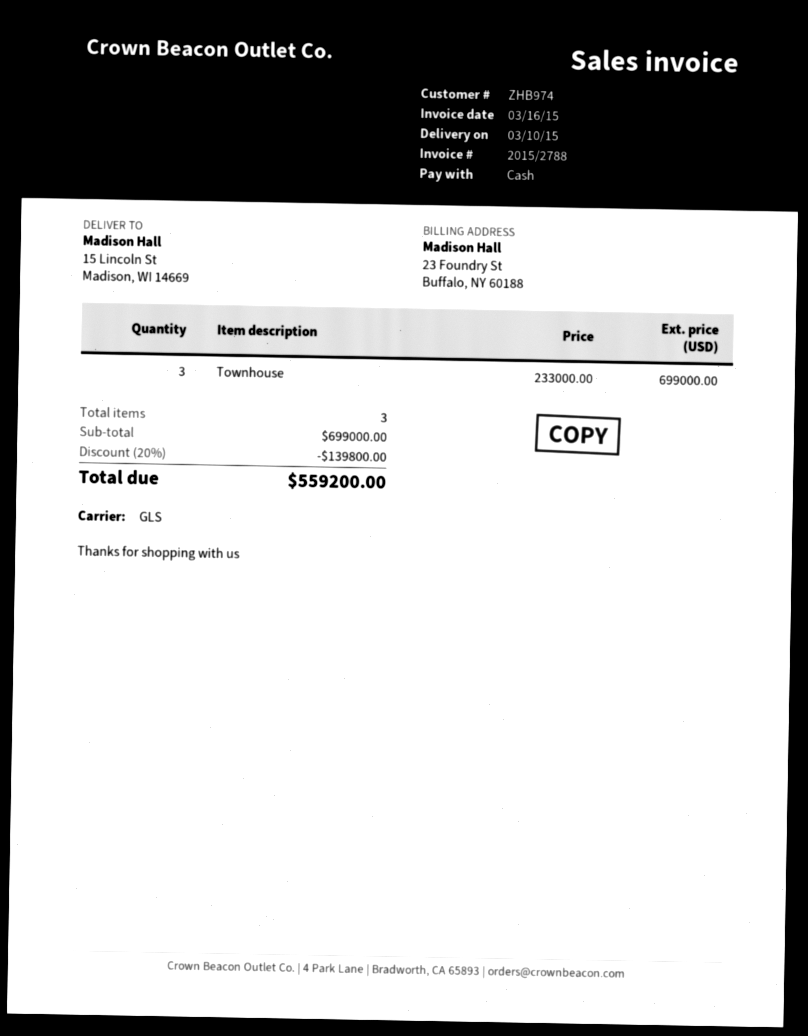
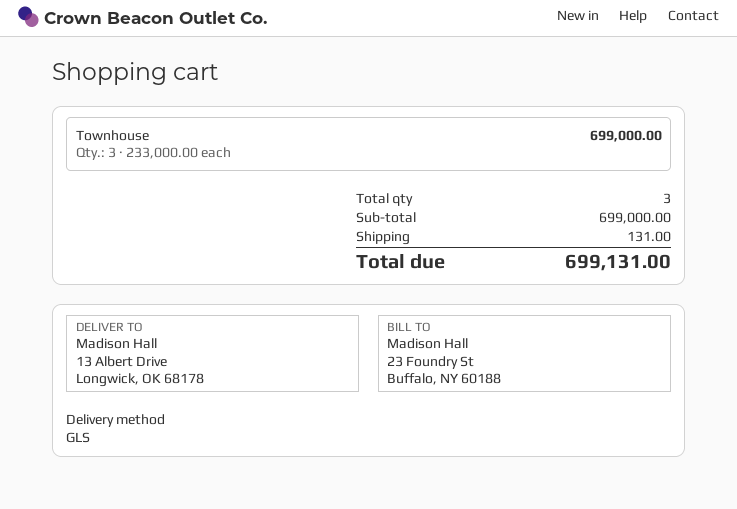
ship to: 15 Lincoln St, Madison, WI 14669 -> 13 Albert Drive, Longwick, OK 68178
discount: 20% = 139800.00 -> none
shipping: none -> 131.00
total: 559200.00 -> 699131.00

